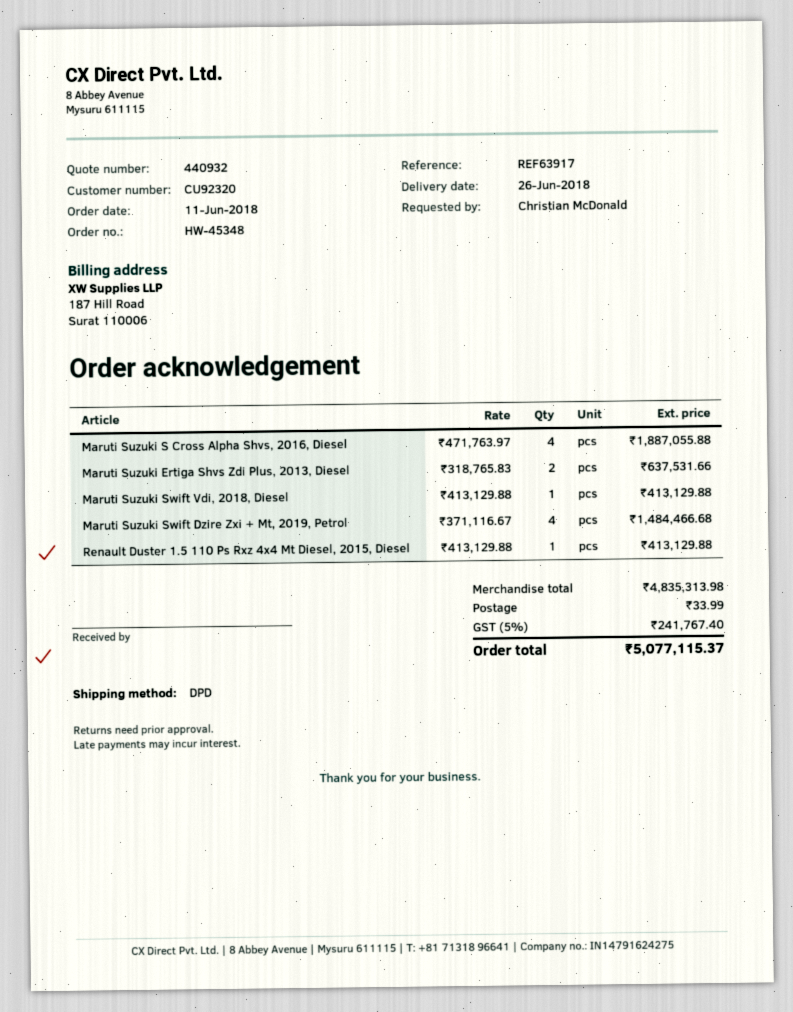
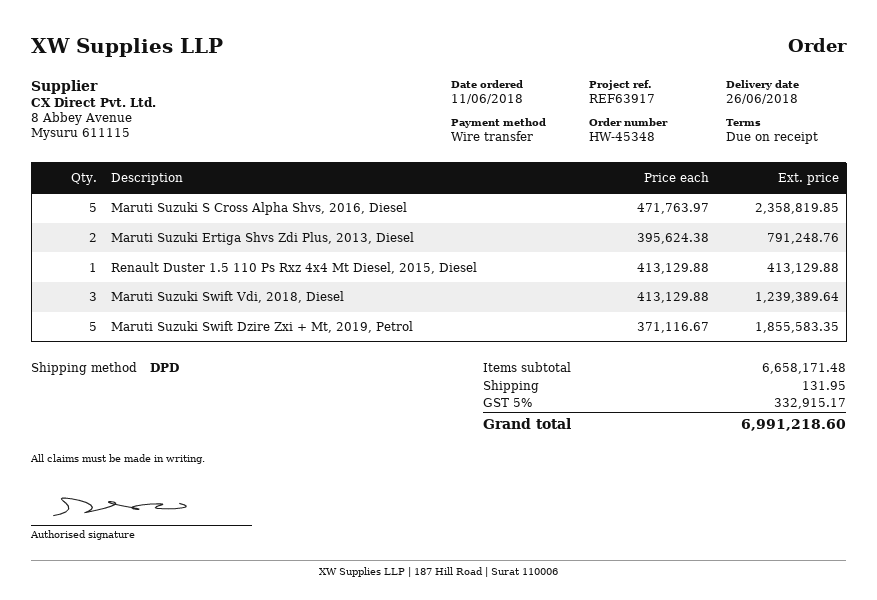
Maruti Suzuki S Cross Alpha Shvs, 2016, Diesel: 4 x 471763.97 = 1887055.88 -> 5 x 471763.97 = 2358819.85
Maruti Suzuki Ertiga Shvs Zdi Plus, 2013, Diesel: 2 x 318765.83 = 637531.66 -> 2 x 395624.38 = 791248.76
Maruti Suzuki Swift Vdi, 2018, Diesel: 1 x 413129.88 = 413129.88 -> 3 x 413129.88 = 1239389.64
Maruti Suzuki Swift Dzire Zxi + Mt, 2019, Petrol: 4 x 371116.67 = 1484466.68 -> 5 x 371116.67 = 1855583.35
subtotal: 4835313.98 -> 6658171.48
shipping: 33.99 -> 131.95
tax: 5% = 241767.40 -> 5% = 332915.17
total: 5077115.37 -> 6991218.60

